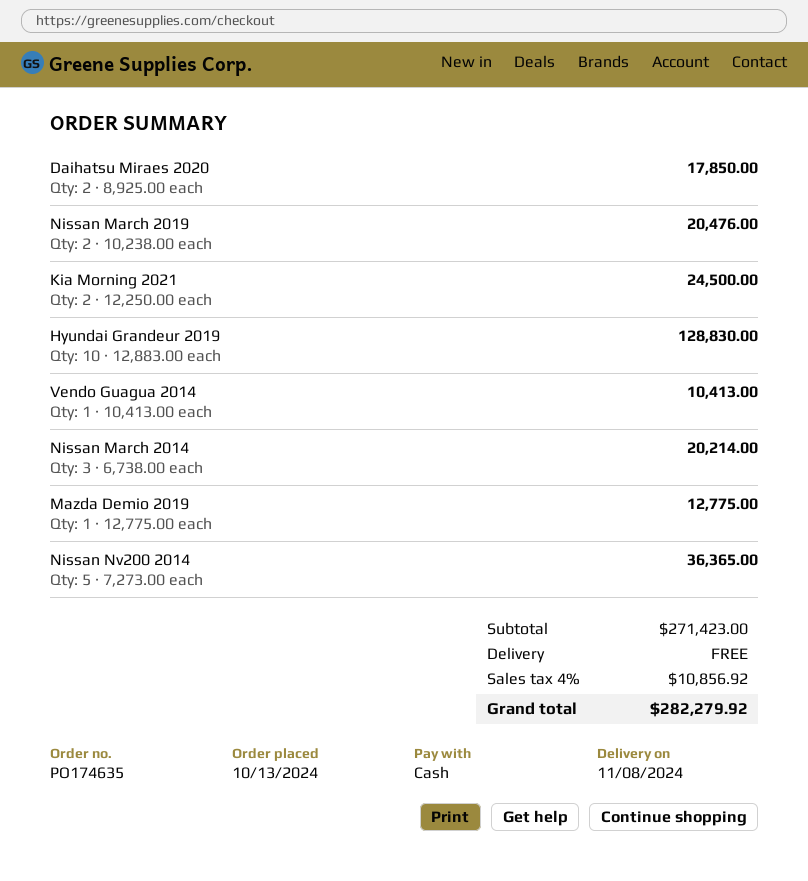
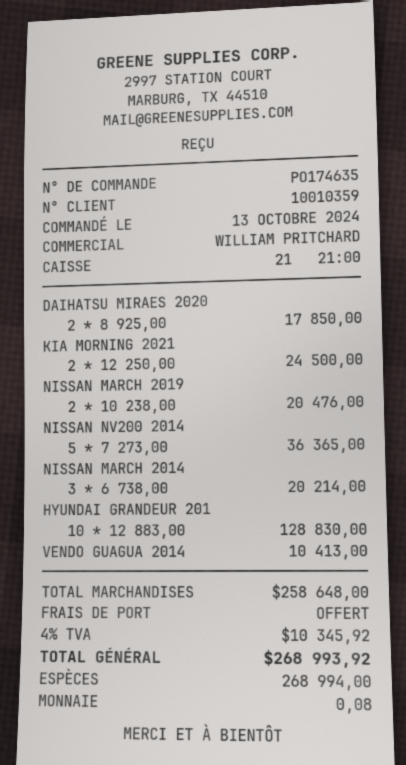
Mazda Demio 2019: 1 x 12775.00 = 12775.00 -> none
subtotal: 271423.00 -> 258648.00
tax: 4% = 10856.92 -> 4% = 10345.92
total: 282279.92 -> 268993.92

